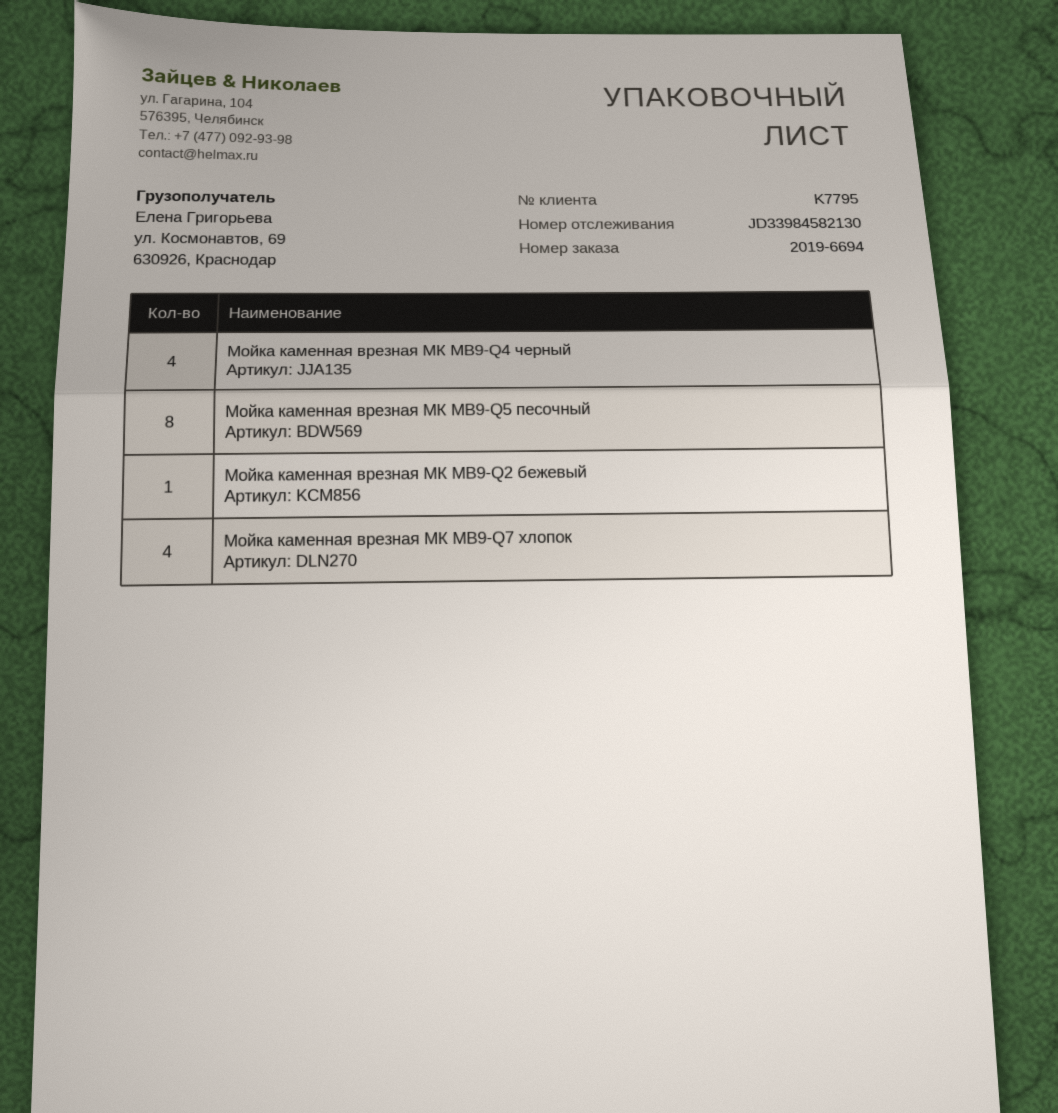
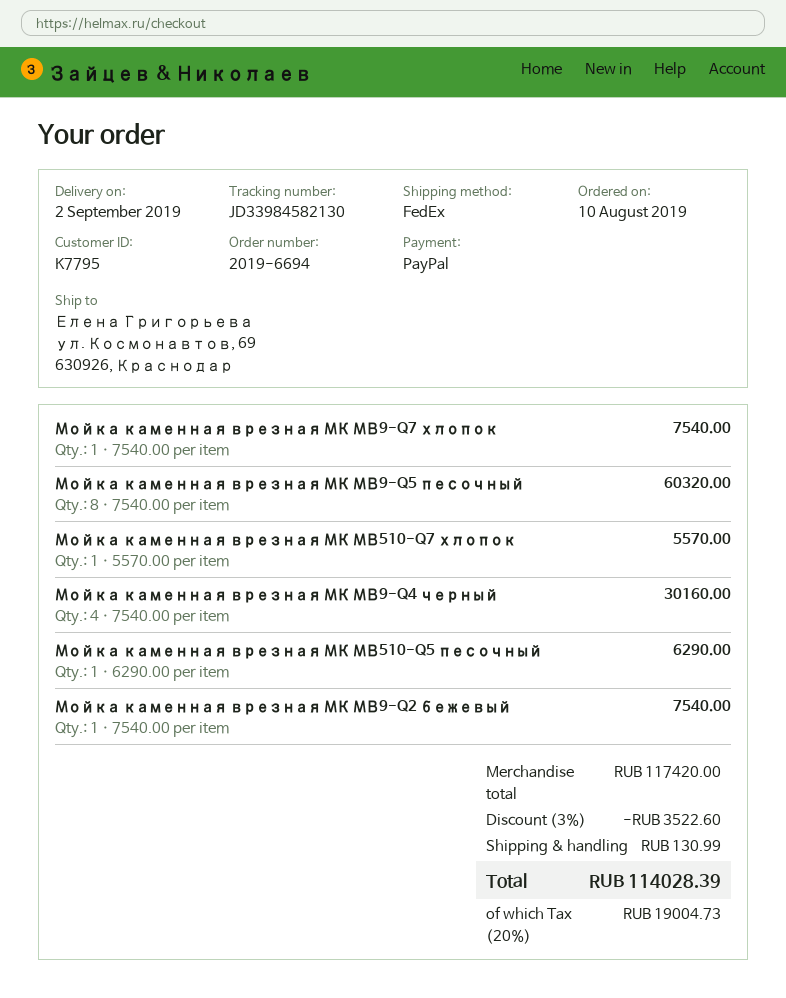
Мойка каменная врезная МК МВ9-Q7 хлопок: 4 -> 1
Мойка каменная врезная МК МВ510-Q7 хлопок: none -> 1
Мойка каменная врезная МК МВ510-Q5 песочный: none -> 1

